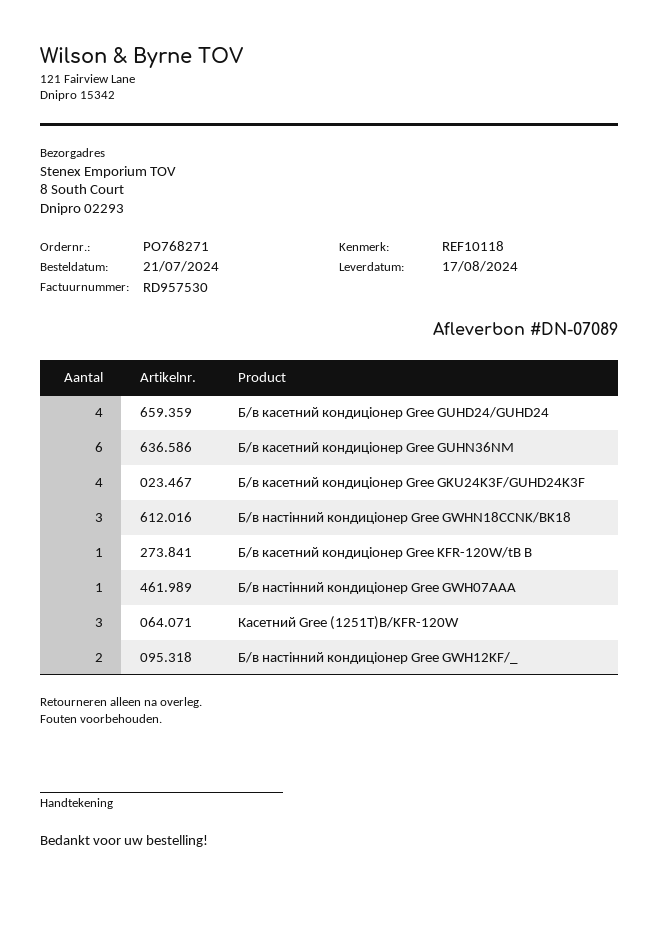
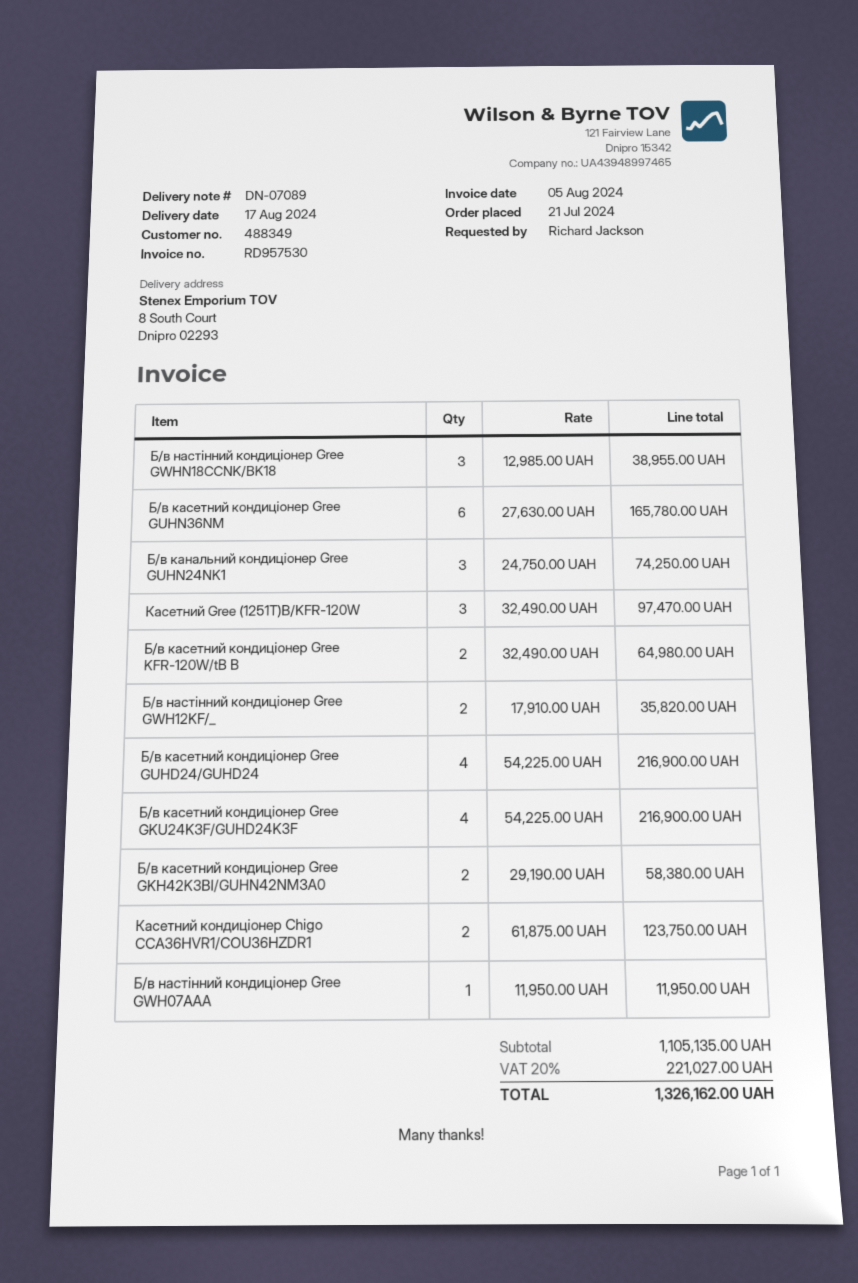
Б/в касетний кондиціонер Gree KFR-120W/tB B: 1 -> 2
Б/в канальний кондиціонер Gree GUHN24NK1: none -> 3
Б/в касетний кондиціонер Gree GKH42K3BI/GUHN42NM3A0: none -> 2
Касетний кондиціонер Chigo CCA36HVR1/COU36HZDR1: none -> 2

